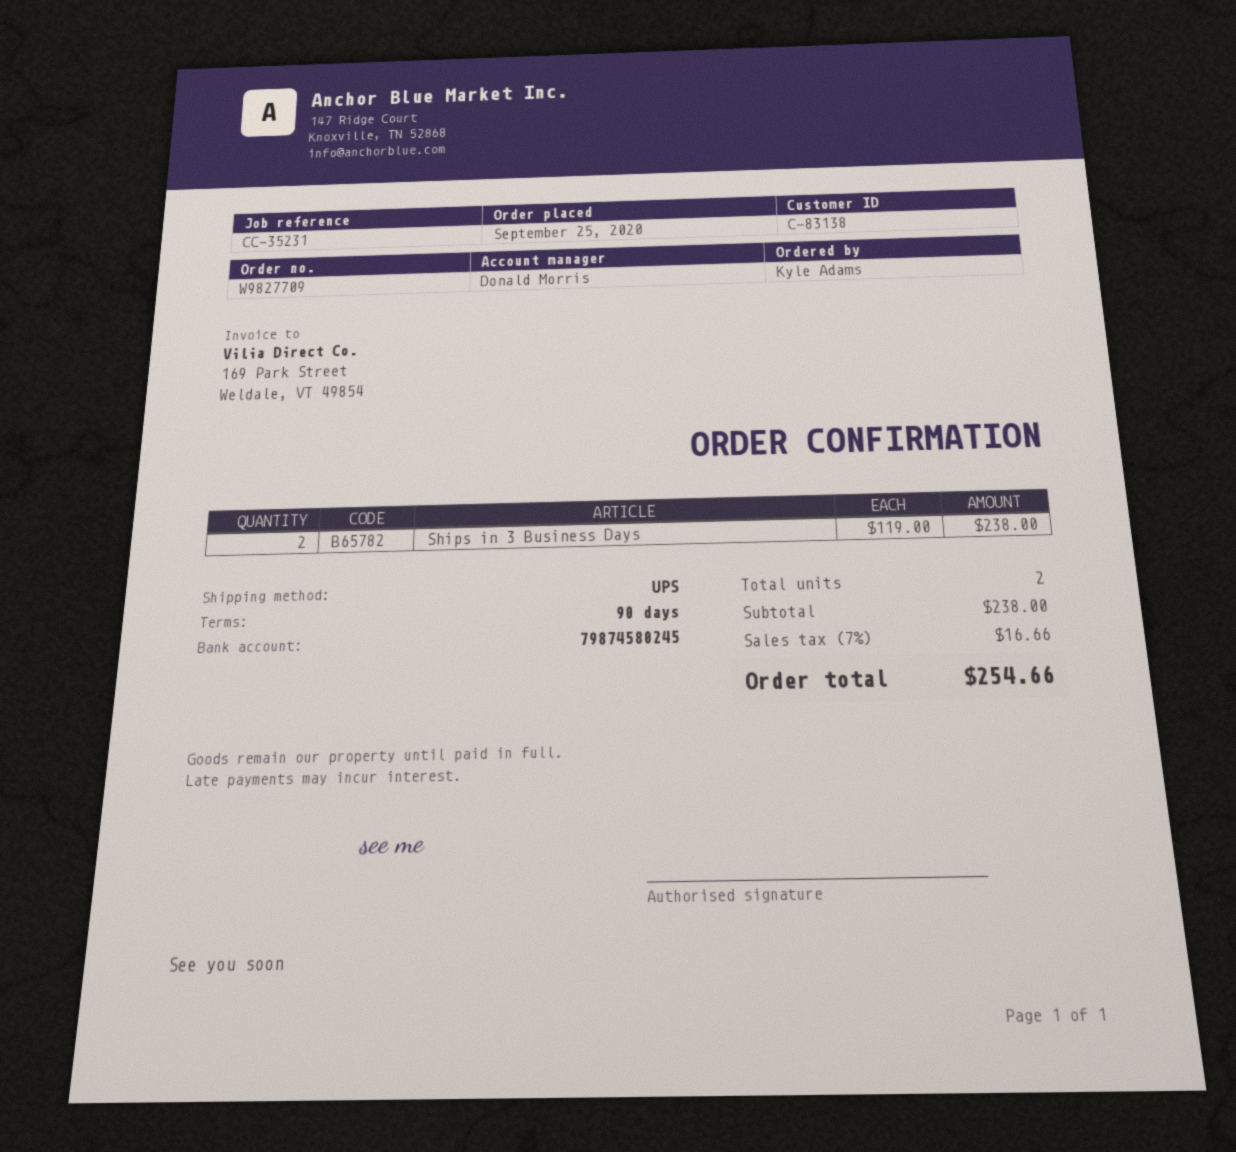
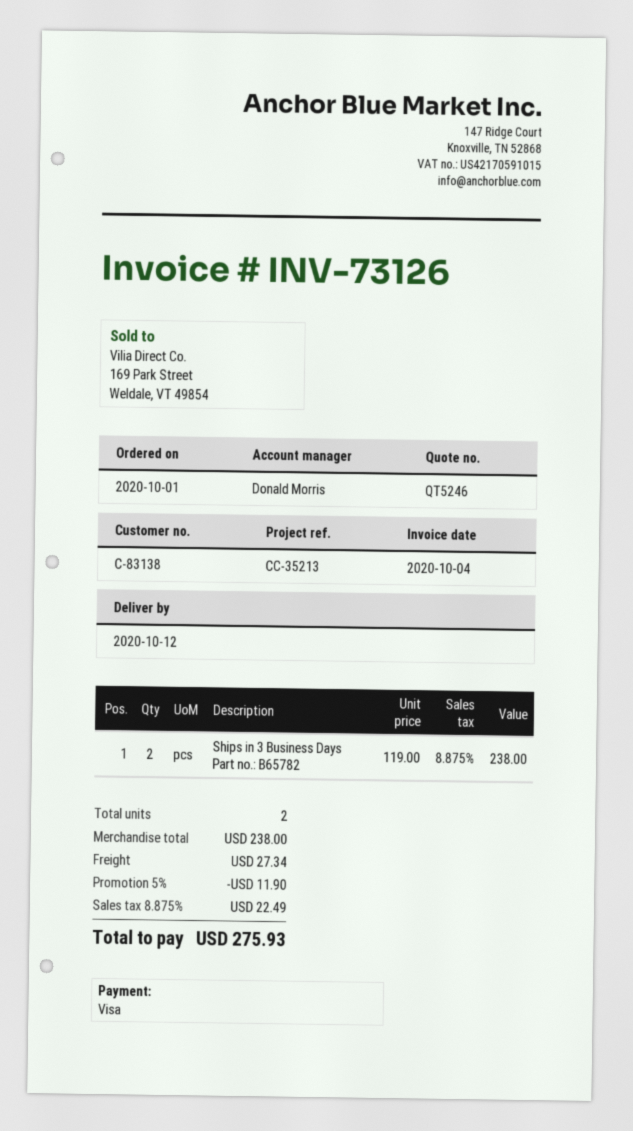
order date: 2020-09-25 -> 2020-10-01
reference: CC-35231 -> CC-35213
discount: none -> 5% = 11.90
shipping: none -> 27.34
tax: 7% = 16.66 -> 8.875% = 22.49
total: 254.66 -> 275.93

